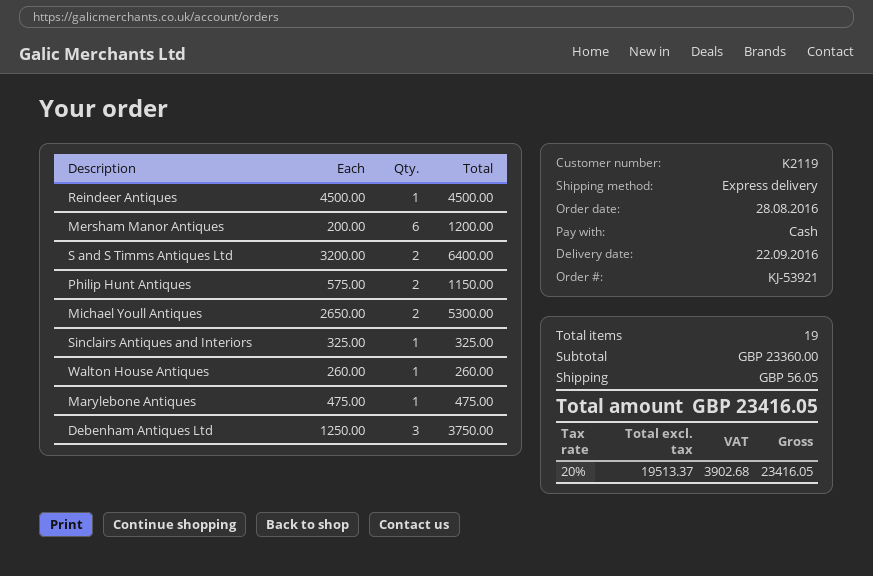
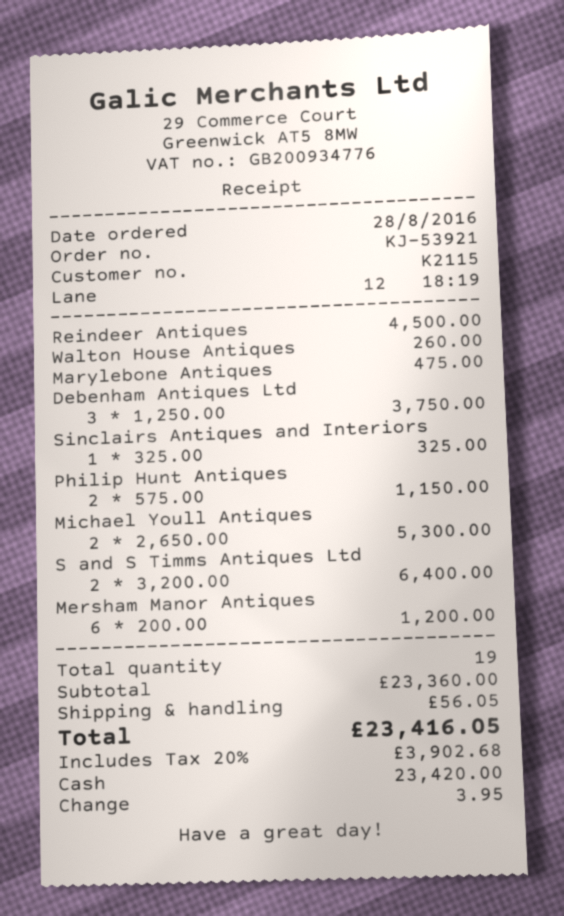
customer number: K2119 -> K2115

